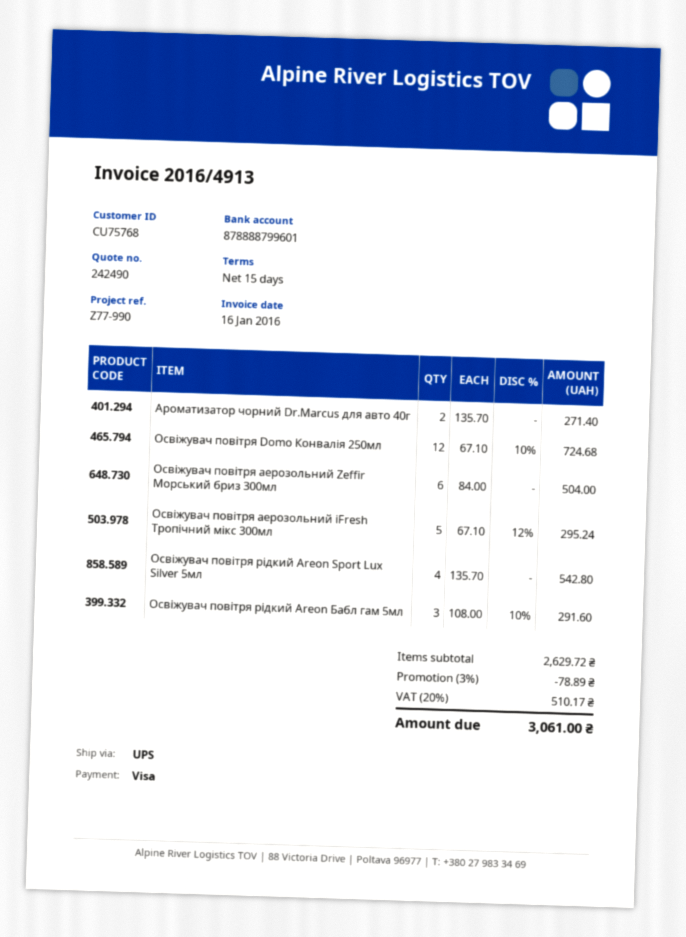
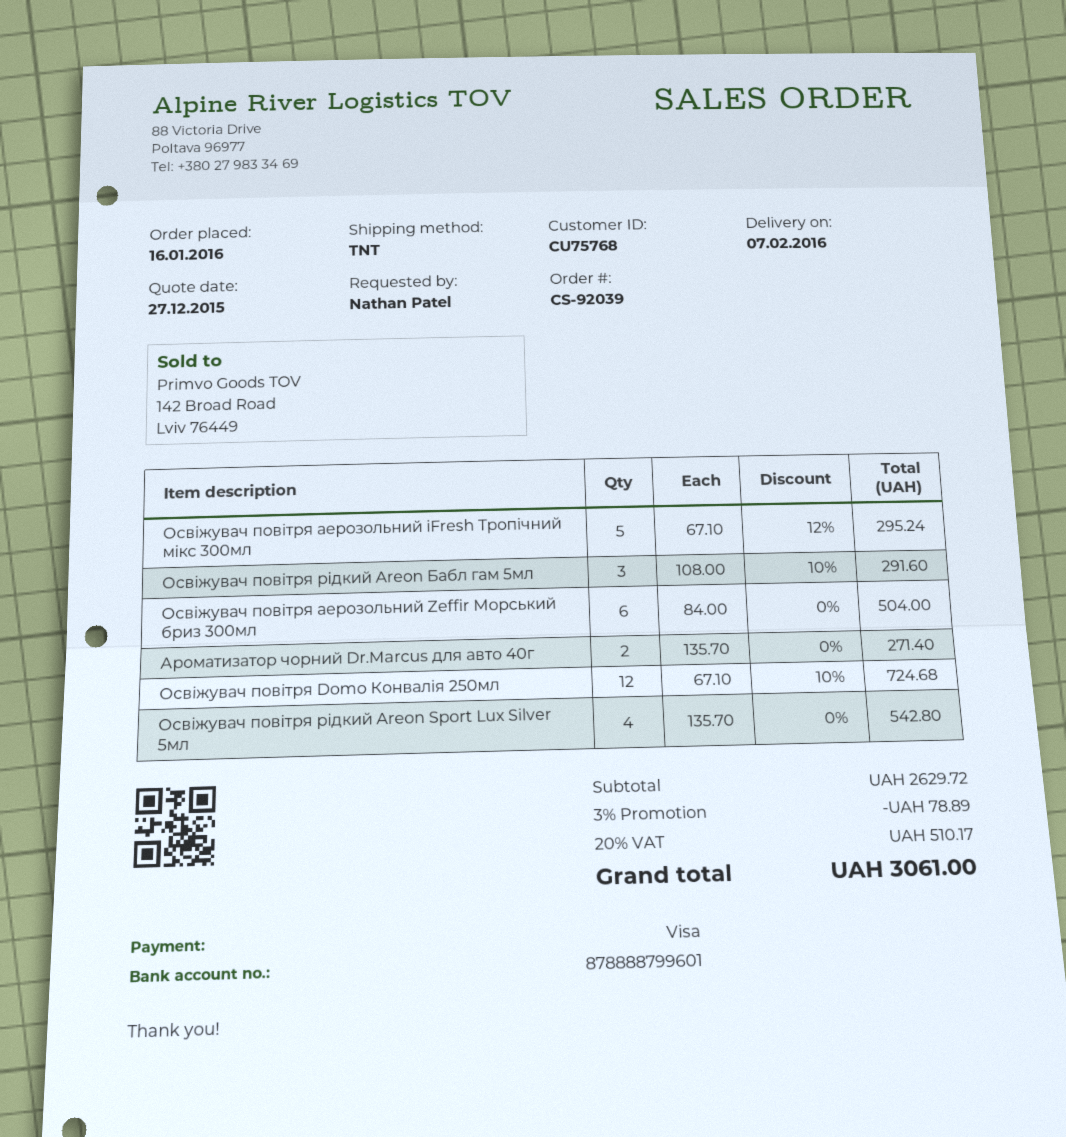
shipping method: UPS -> TNT

